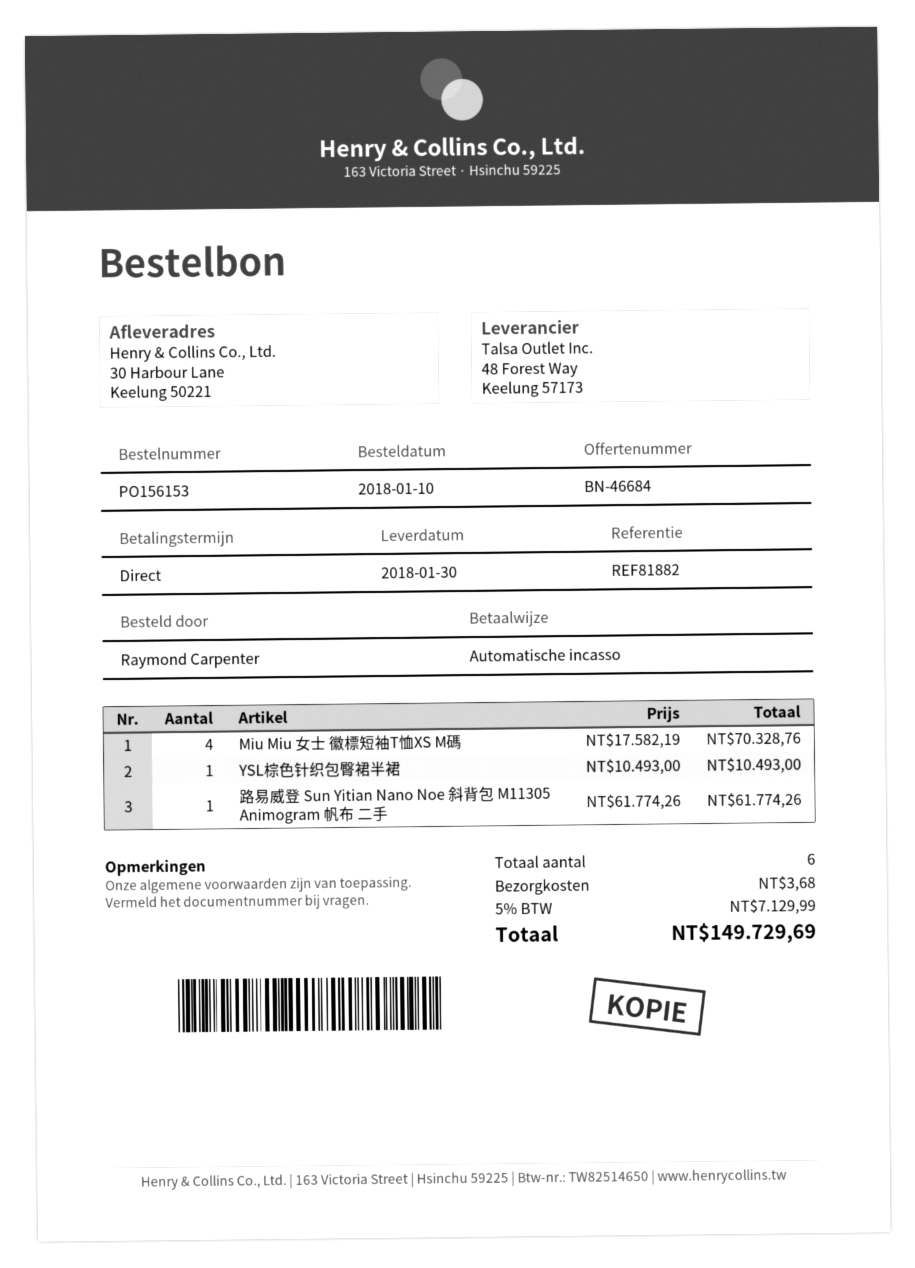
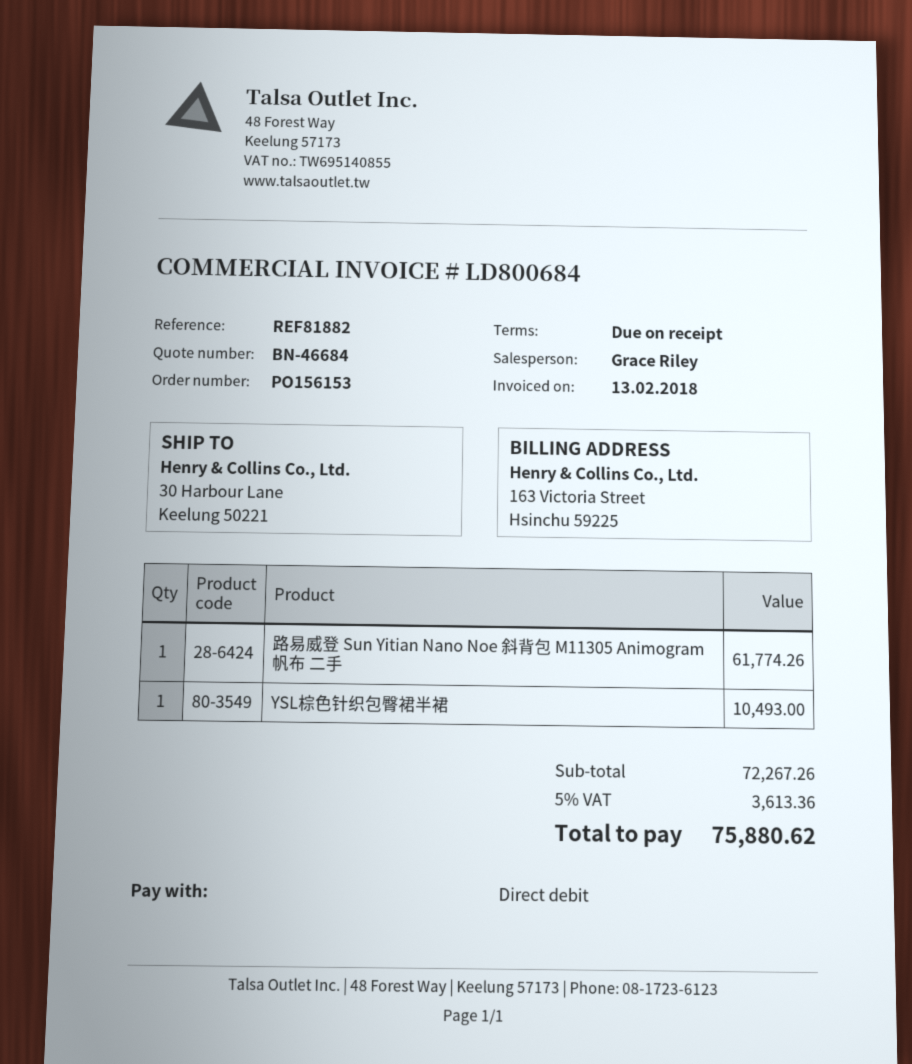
Miu Miu 女士 徽標短袖T恤XS M碼: 4 for 70328.76 -> none
shipping: 3.68 -> none
tax: 5% = 7129.99 -> 5% = 3613.36
total: 149729.69 -> 75880.62

